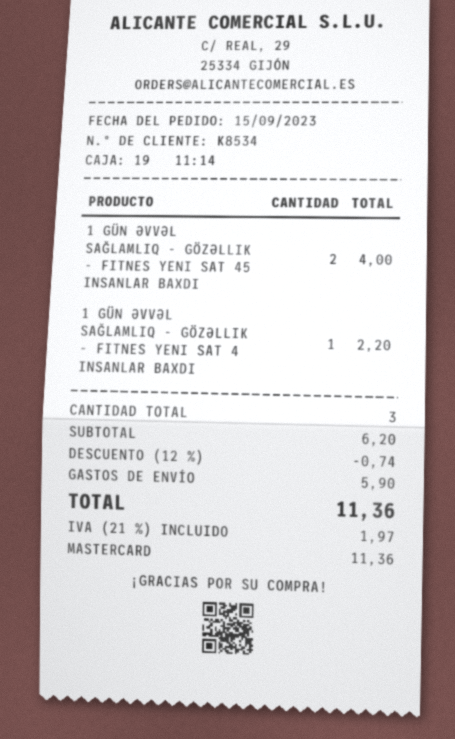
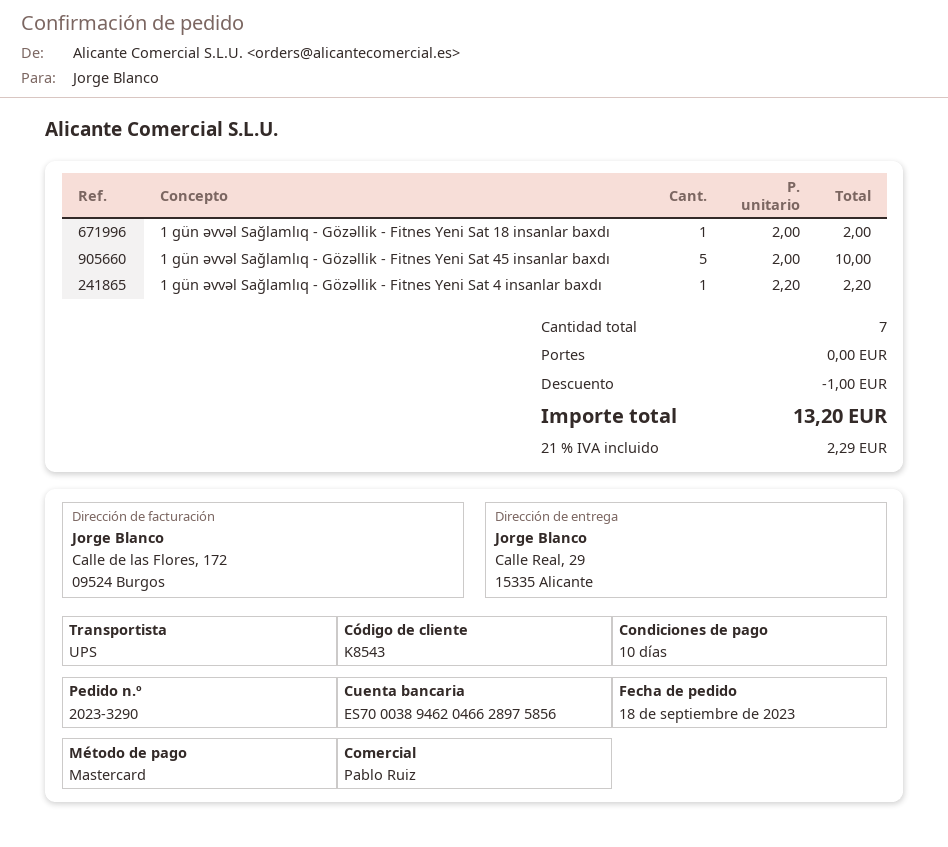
order date: 2023-09-15 -> 2023-09-18
customer number: K8534 -> K8543
1 GÜN ƏVVƏL SAĞLAMLIQ - GÖZƏLLIK - FITNES YENI SAT 45 INSANLAR BAXDI: 2 for 4.00 -> 5 for 10.00
1 gün əvvəl Sağlamlıq - Gözəllik - Fitnes Yeni Sat 18 insanlar baxdı: none -> 1 for 2.00
total quantity: 3 -> 7
discount: 0.74 -> 1.00
shipping: 5.90 -> 0.00
tax: 21% = 1.97 -> 21% = 2.29
total: 11.36 -> 13.20

